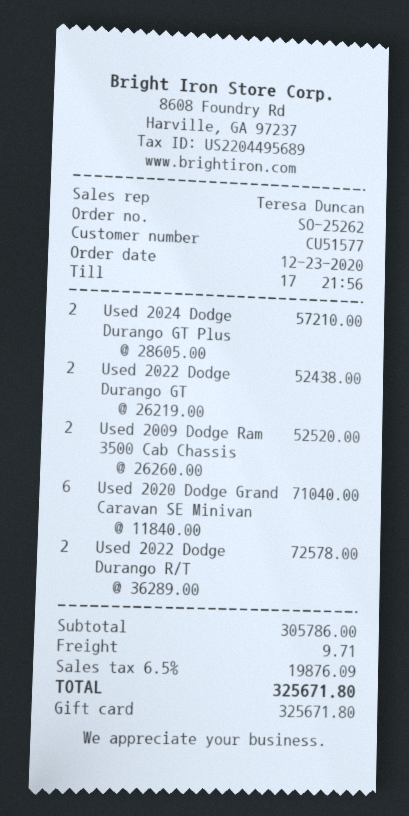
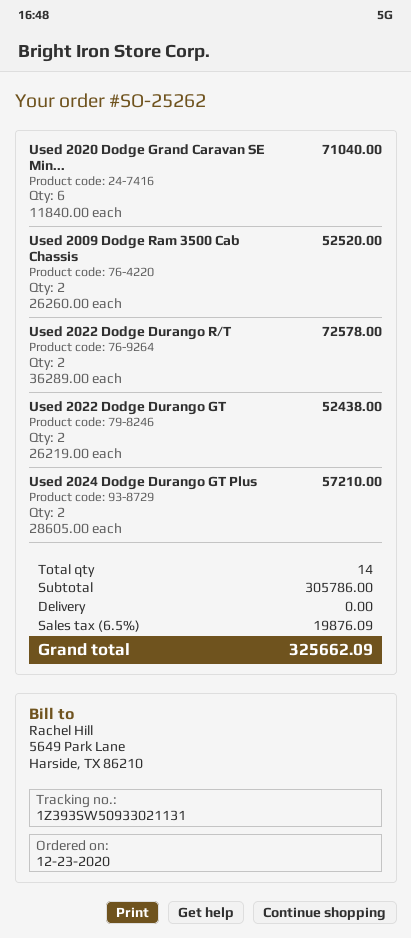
shipping: 9.71 -> 0.00
total: 325671.80 -> 325662.09

